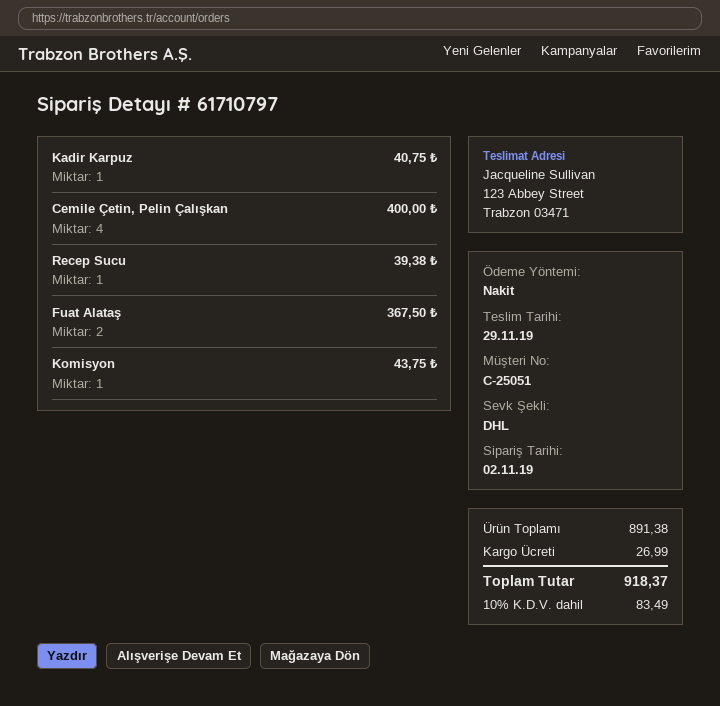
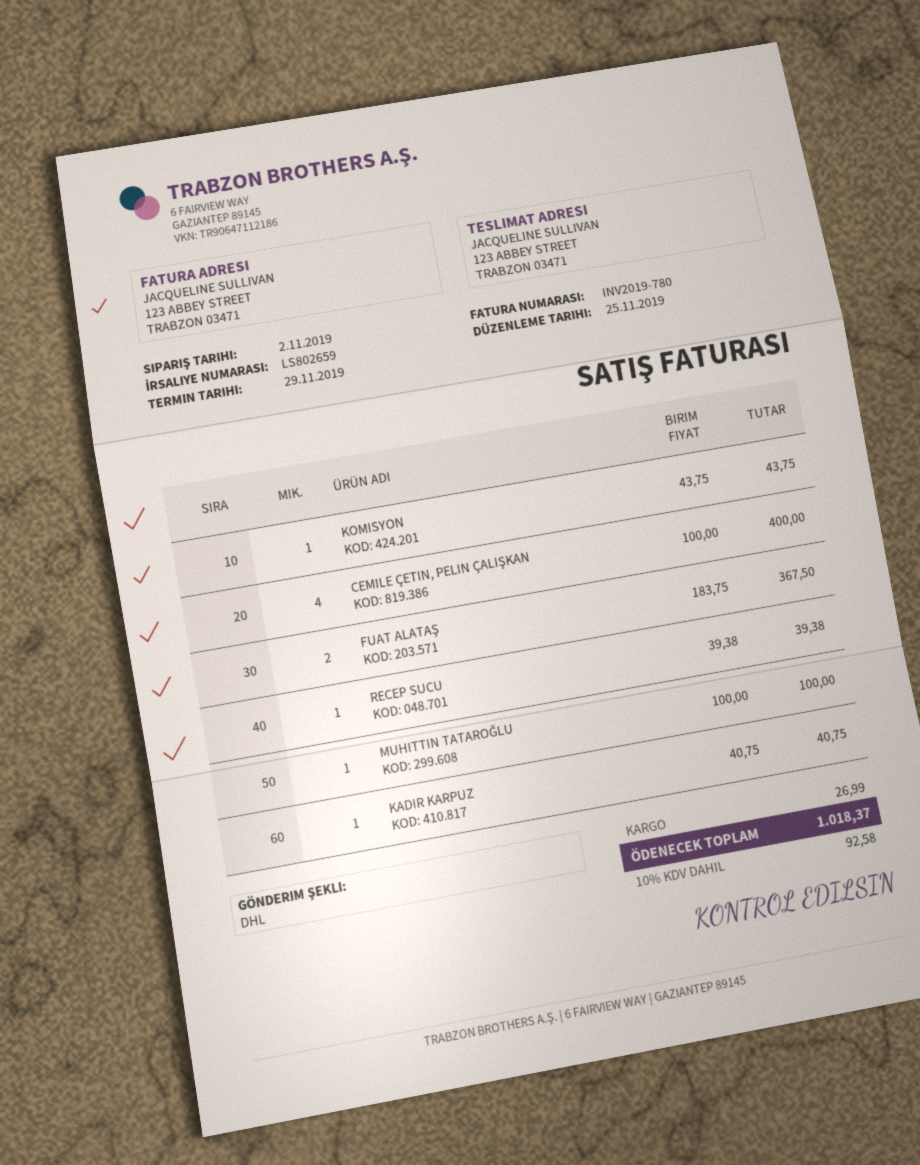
MUHITTIN TATAROĞLU: none -> 1 for 100.00
tax: 10% = 83.49 -> 10% = 92.58
total: 918.37 -> 1018.37

